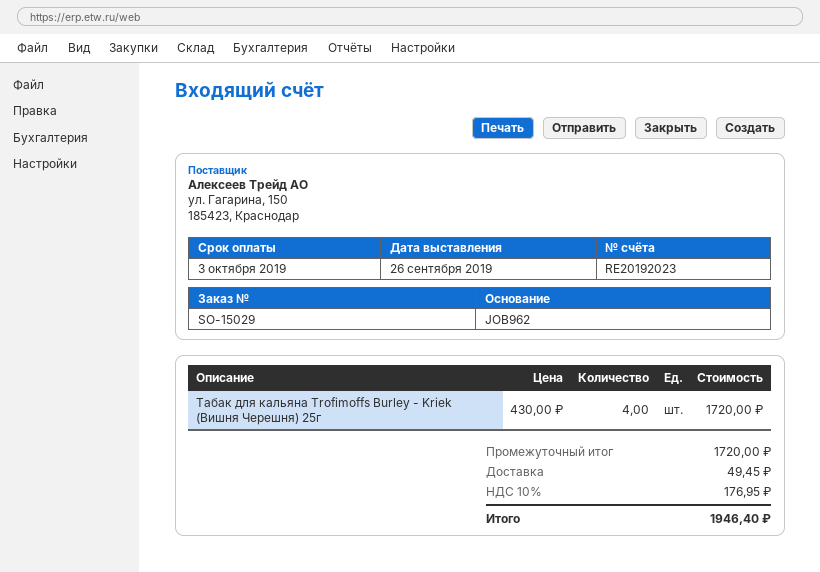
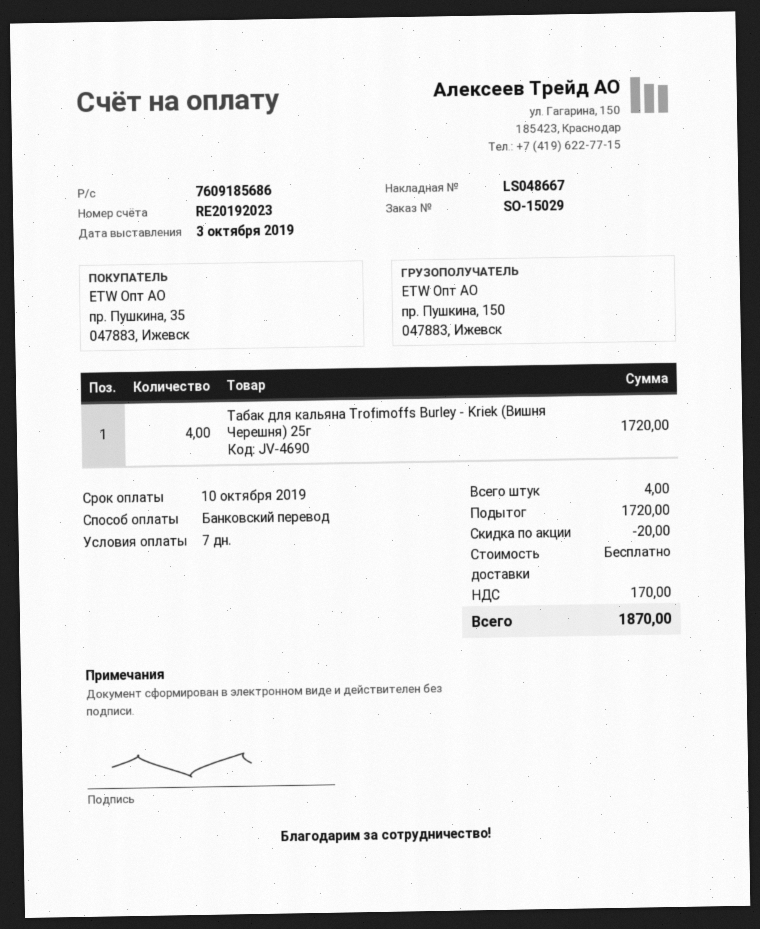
invoice date: 2019-09-26 -> 2019-10-03
due date: 2019-10-03 -> 2019-10-10
discount: none -> 20.00
shipping: 49.45 -> 0.00
tax: 176.95 -> 170.00
total: 1946.40 -> 1870.00

